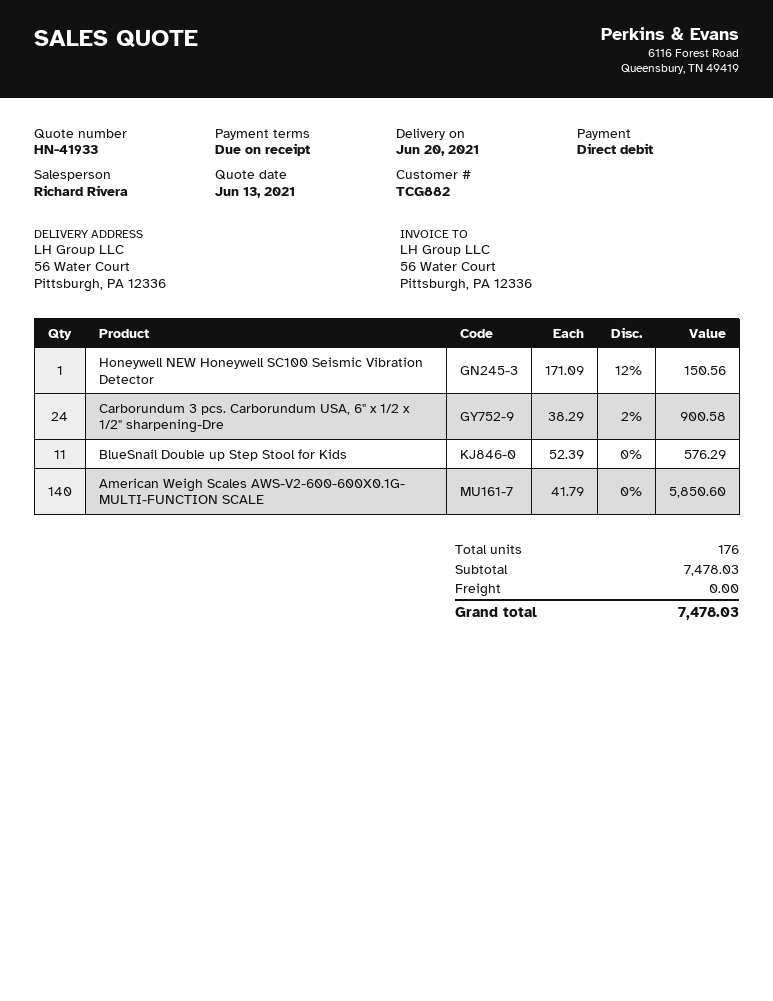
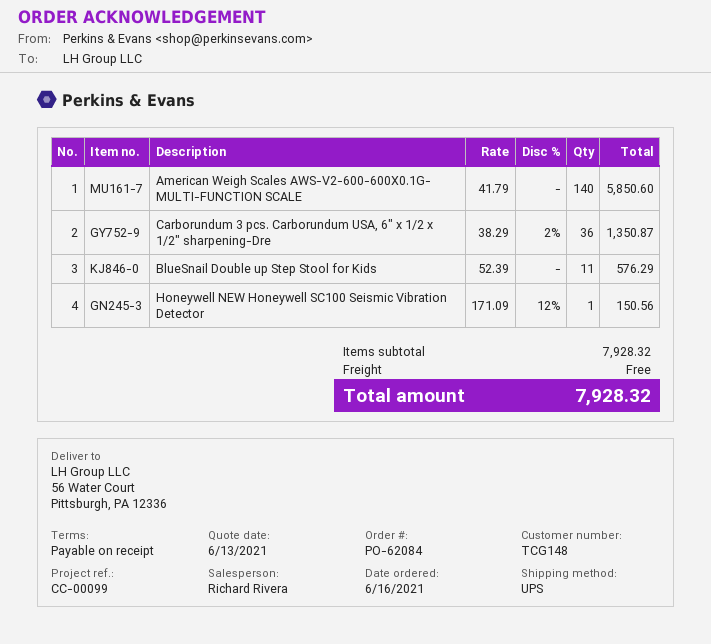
customer number: TCG882 -> TCG148
Carborundum 3 pcs. Carborundum USA, 6" x 1/2 x 1/2" sharpening-Dre: 24 x 38.29 - 2% = 900.58 -> 36 x 38.29 - 2% = 1350.87
subtotal: 7478.03 -> 7928.32
total: 7478.03 -> 7928.32

